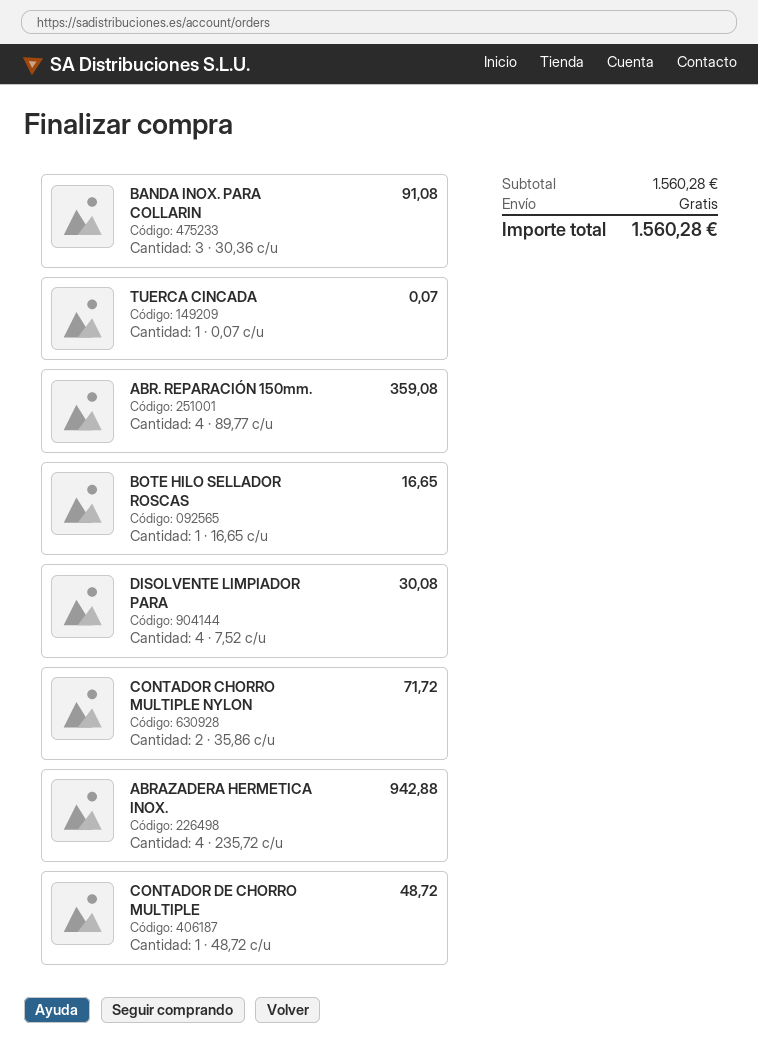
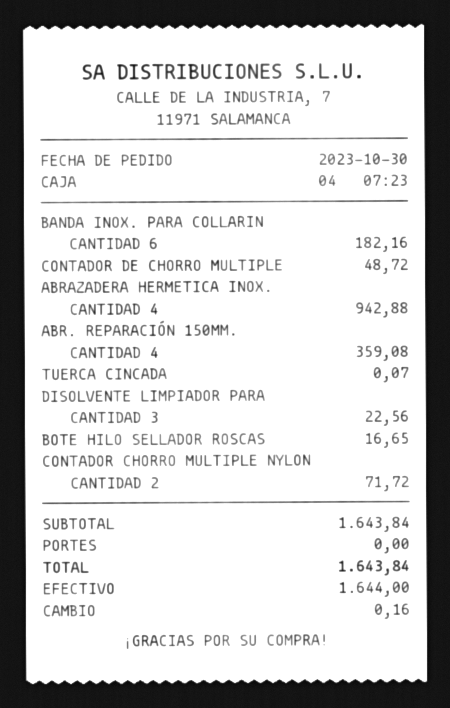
BANDA INOX. PARA COLLARIN: 3 for 91.08 -> 6 for 182.16
DISOLVENTE LIMPIADOR PARA: 4 for 30.08 -> 3 for 22.56
subtotal: 1560.28 -> 1643.84
total: 1560.28 -> 1643.84

